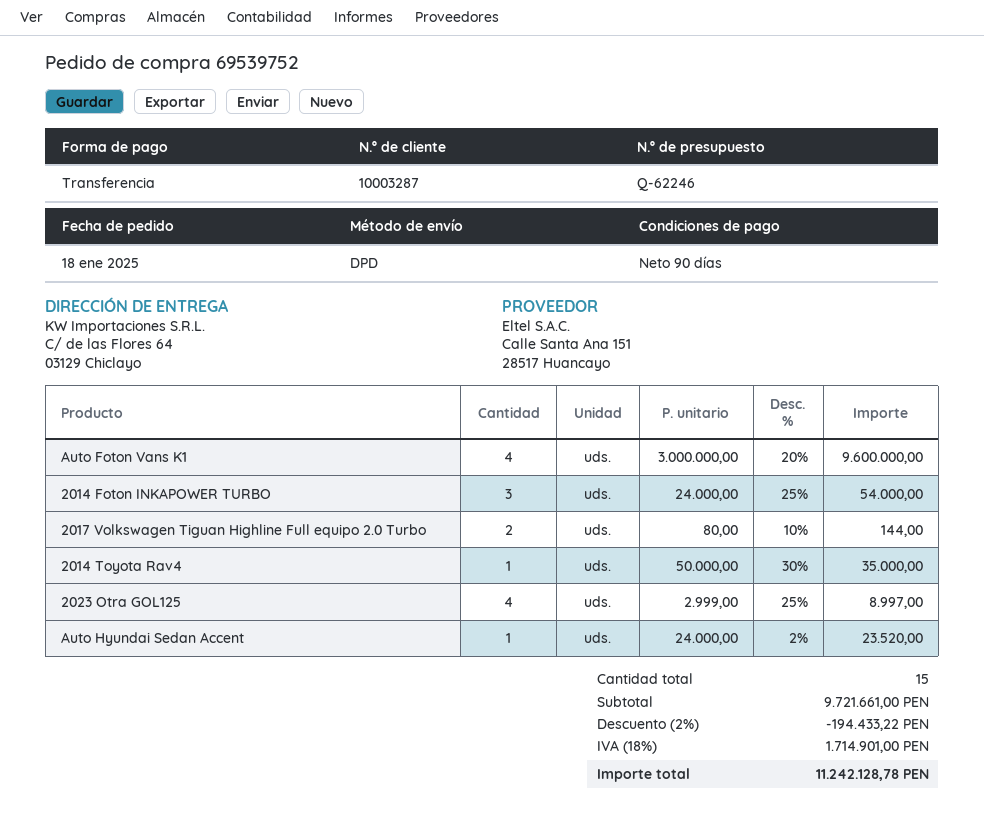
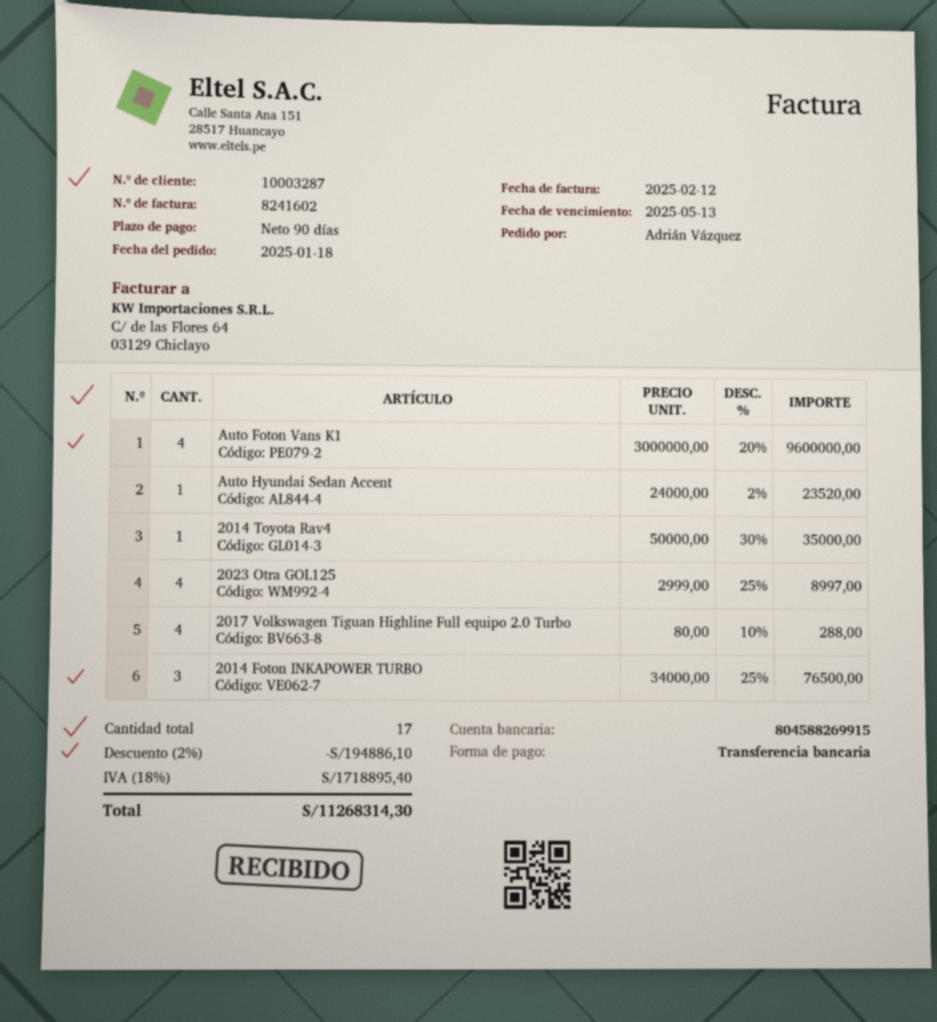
2014 Foton INKAPOWER TURBO: 3 x 24000.00 - 25% = 54000.00 -> 3 x 34000.00 - 25% = 76500.00
2017 Volkswagen Tiguan Highline Full equipo 2.0 Turbo: 2 x 80.00 - 10% = 144.00 -> 4 x 80.00 - 10% = 288.00
total quantity: 15 -> 17
discount: 2% = 194433.22 -> 2% = 194886.10
tax: 18% = 1714901.00 -> 18% = 1718895.40
total: 11242128.78 -> 11268314.30

